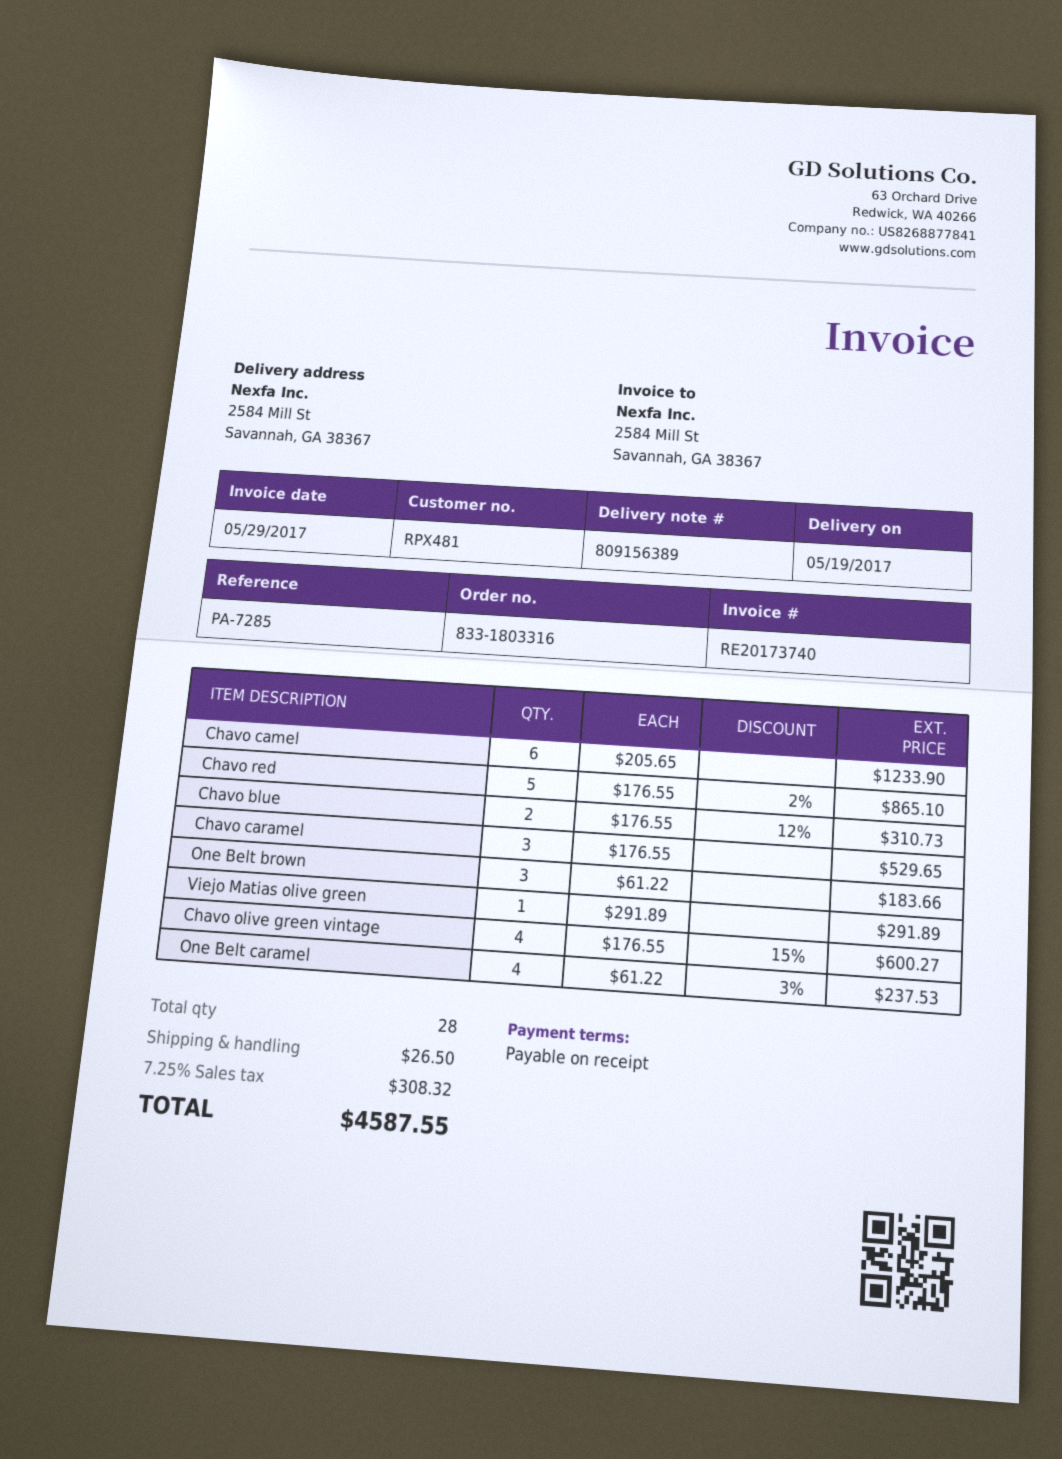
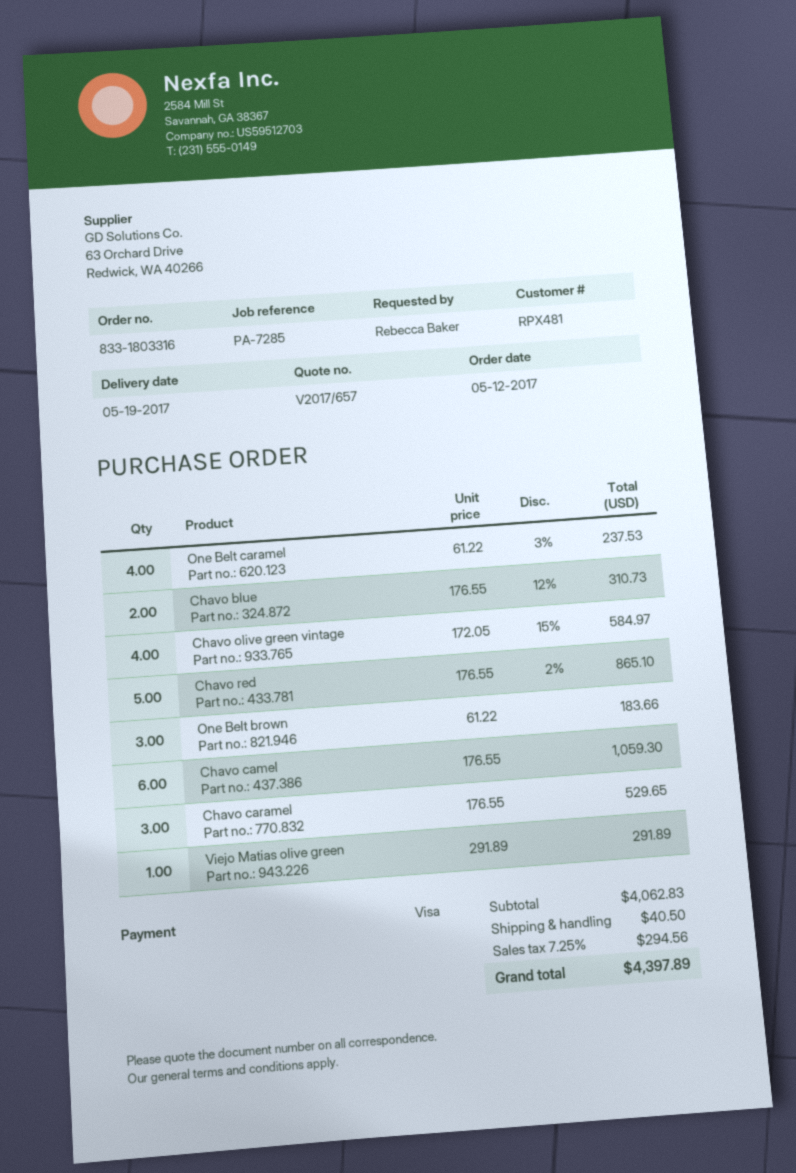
Chavo camel: 6 x 205.65 = 1233.90 -> 6 x 176.55 = 1059.30
Chavo olive green vintage: 4 x 176.55 - 15% = 600.27 -> 4 x 172.05 - 15% = 584.97
shipping: 26.50 -> 40.50
tax: 7.25% = 308.32 -> 7.25% = 294.56
total: 4587.55 -> 4397.89

